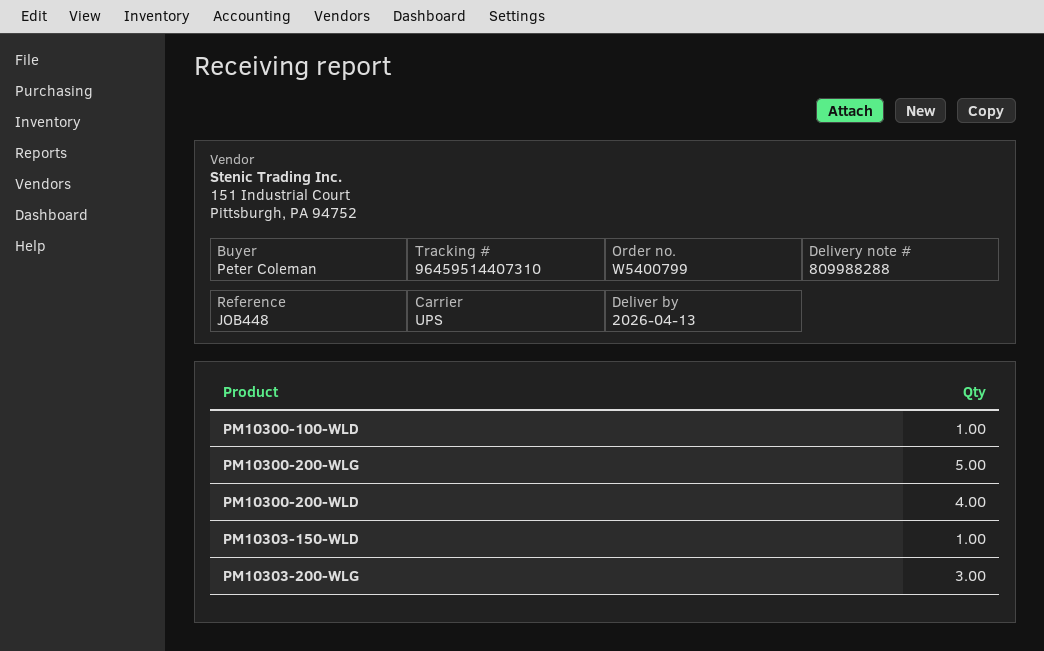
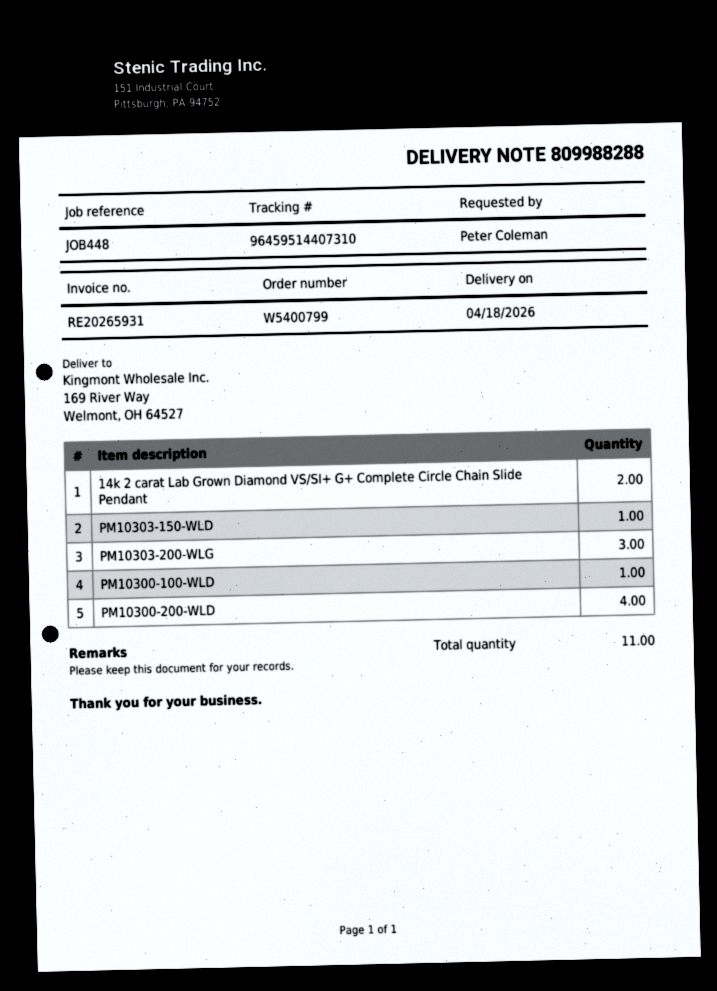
delivery date: 2026-04-13 -> 2026-04-18
PM10300-200-WLG: 5 -> none
14k 2 carat Lab Grown Diamond VS/SI+ G+ Complete Circle Chain Slide Pendant: none -> 2

